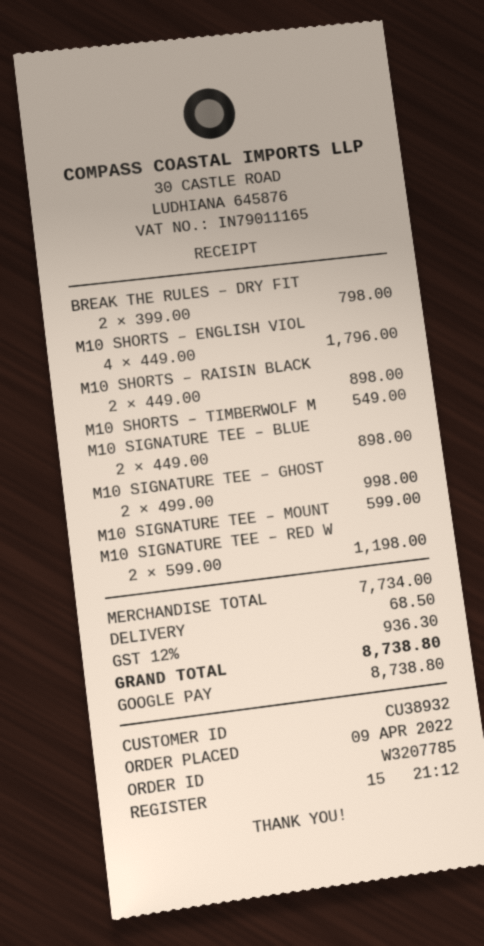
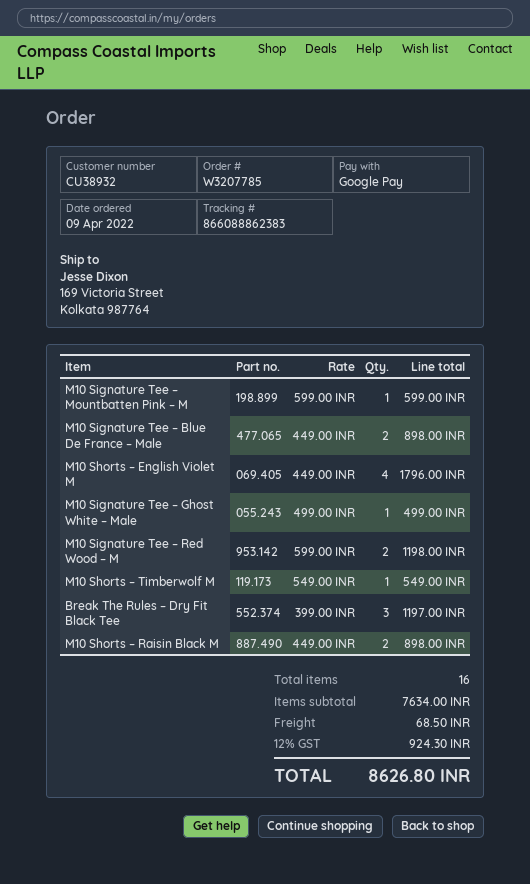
BREAK THE RULES – DRY FIT: 2 x 399.00 = 798.00 -> 3 x 399.00 = 1197.00
M10 SIGNATURE TEE – GHOST: 2 x 499.00 = 998.00 -> 1 x 499.00 = 499.00
subtotal: 7734.00 -> 7634.00
tax: 12% = 936.30 -> 12% = 924.30
total: 8738.80 -> 8626.80

